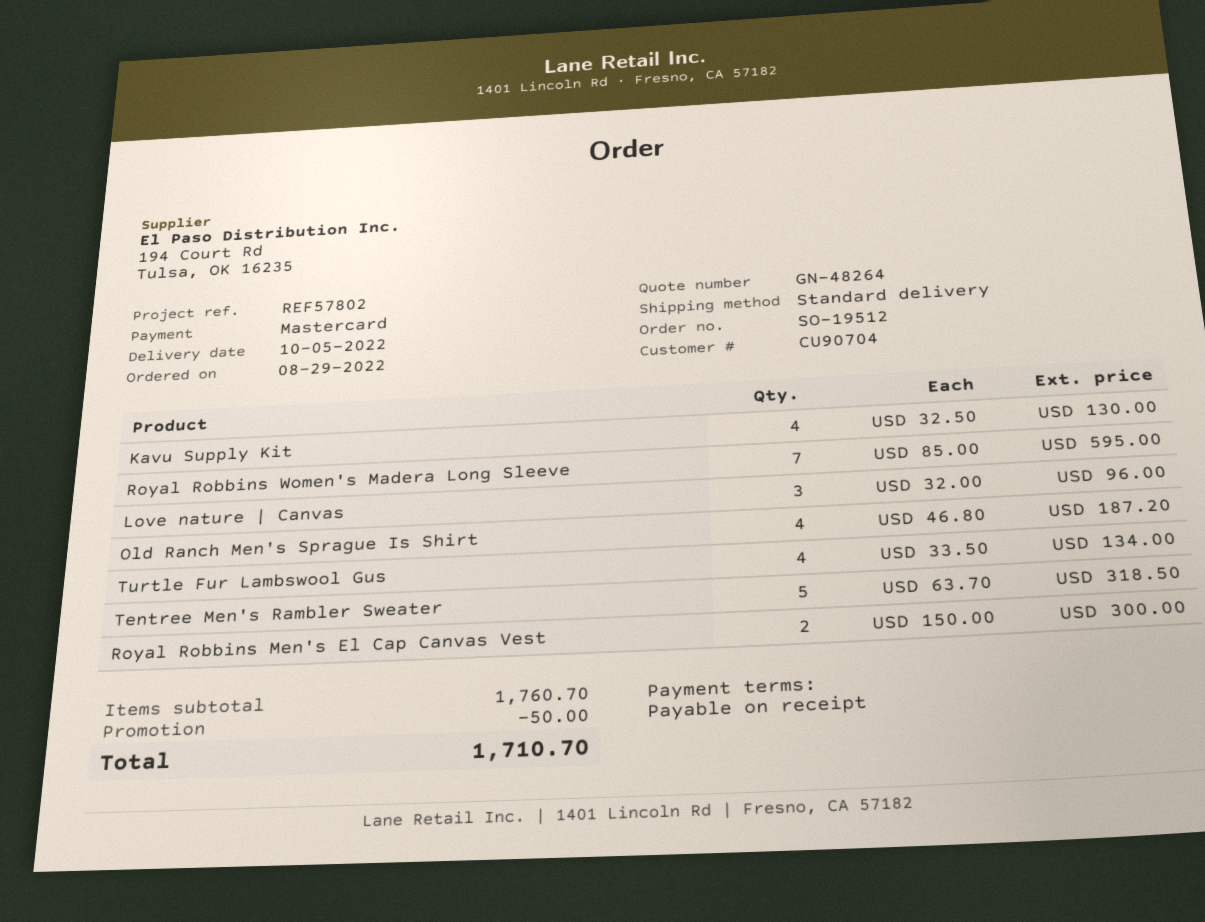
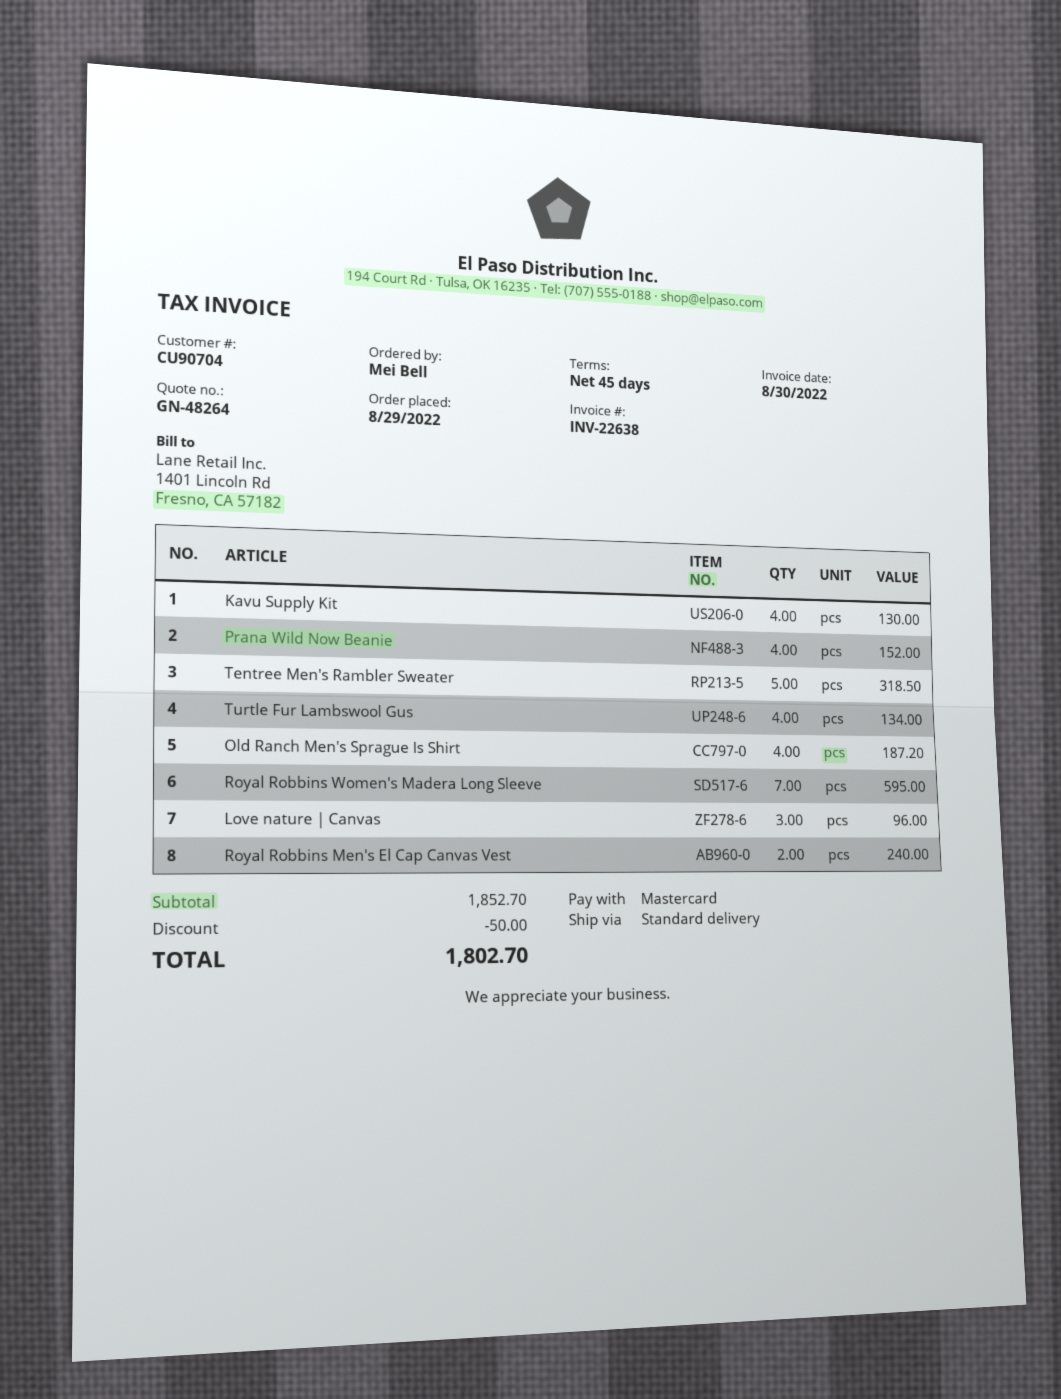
payment terms: on receipt -> 45 days
Royal Robbins Men's El Cap Canvas Vest: 2 for 300.00 -> 2 for 240.00
Prana Wild Now Beanie: none -> 4 for 152.00
subtotal: 1760.70 -> 1852.70
total: 1710.70 -> 1802.70

